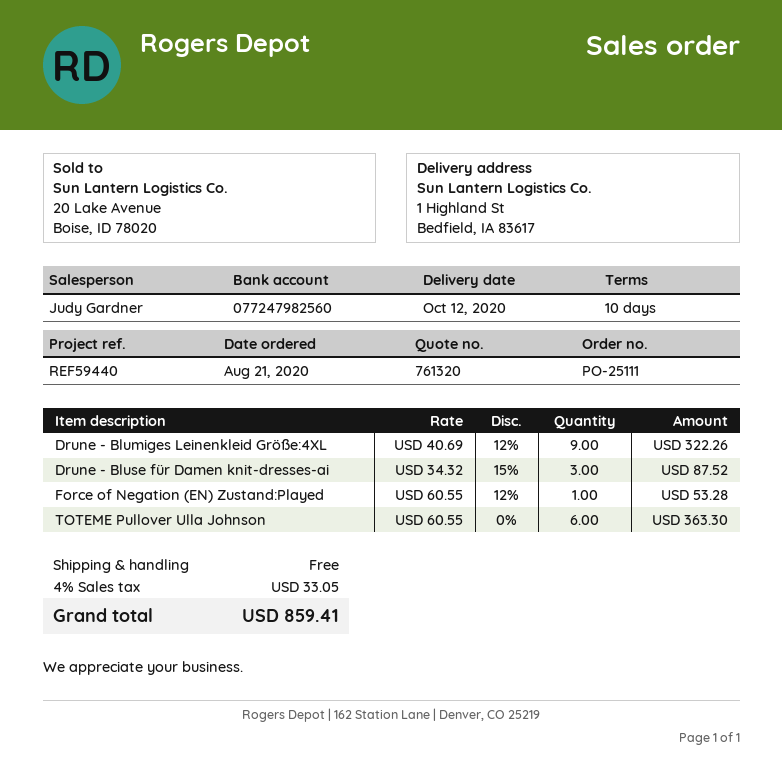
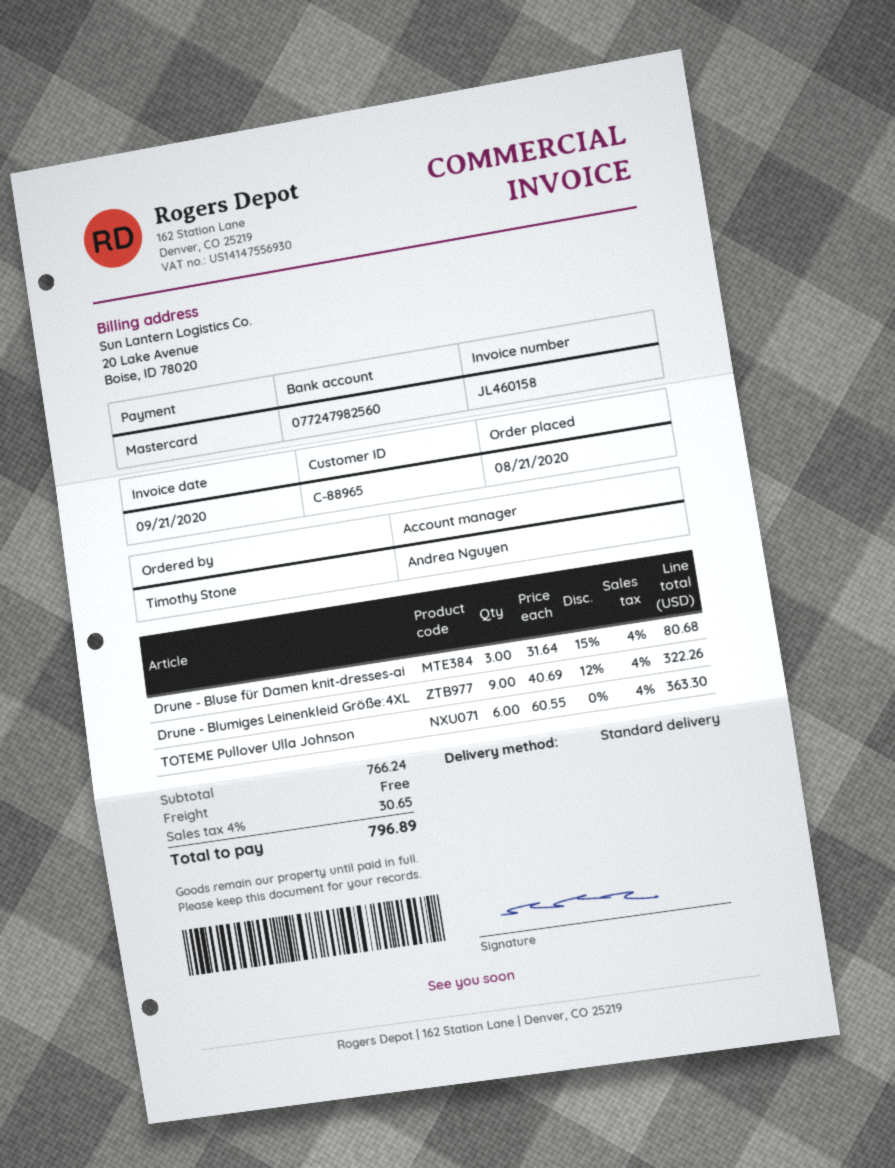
sales rep: Judy Gardner -> Andrea Nguyen
Drune - Bluse für Damen knit-dresses-ai: 3 x 34.32 - 15% = 87.52 -> 3 x 31.64 - 15% = 80.68
Force of Negation (EN) Zustand:Played: 1 x 60.55 - 12% = 53.28 -> none
tax: 4% = 33.05 -> 4% = 30.65
total: 859.41 -> 796.89

